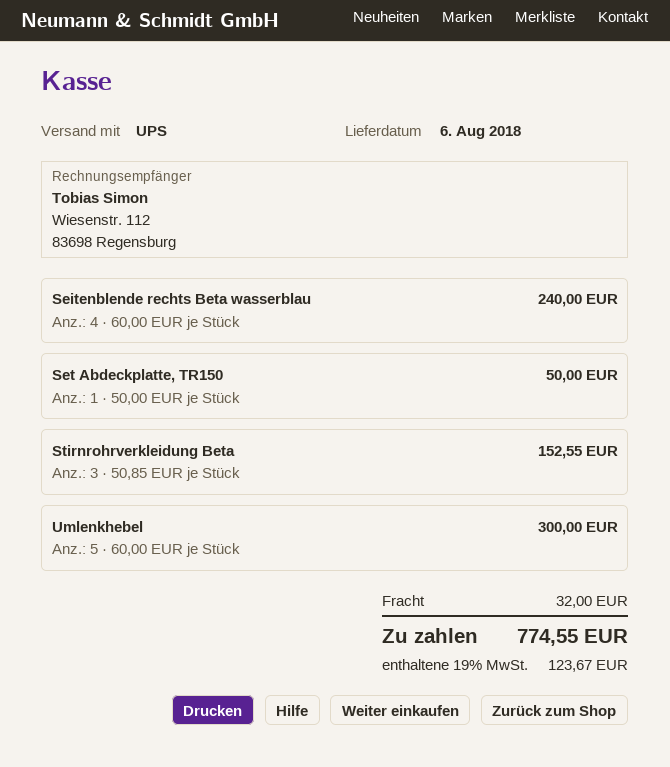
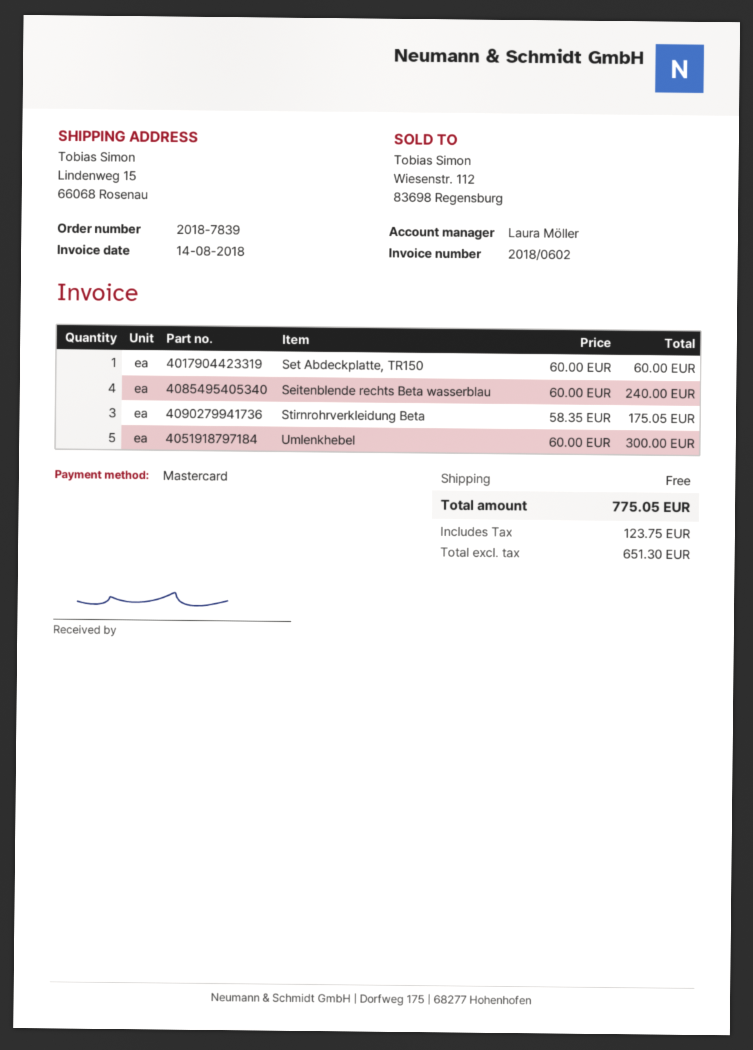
Set Abdeckplatte, TR150: 1 x 50.00 = 50.00 -> 1 x 60.00 = 60.00
Stirnrohrverkleidung Beta: 3 x 50.85 = 152.55 -> 3 x 58.35 = 175.05
shipping: 32.00 -> 0.00
tax: 123.67 -> 123.75
total: 774.55 -> 775.05

